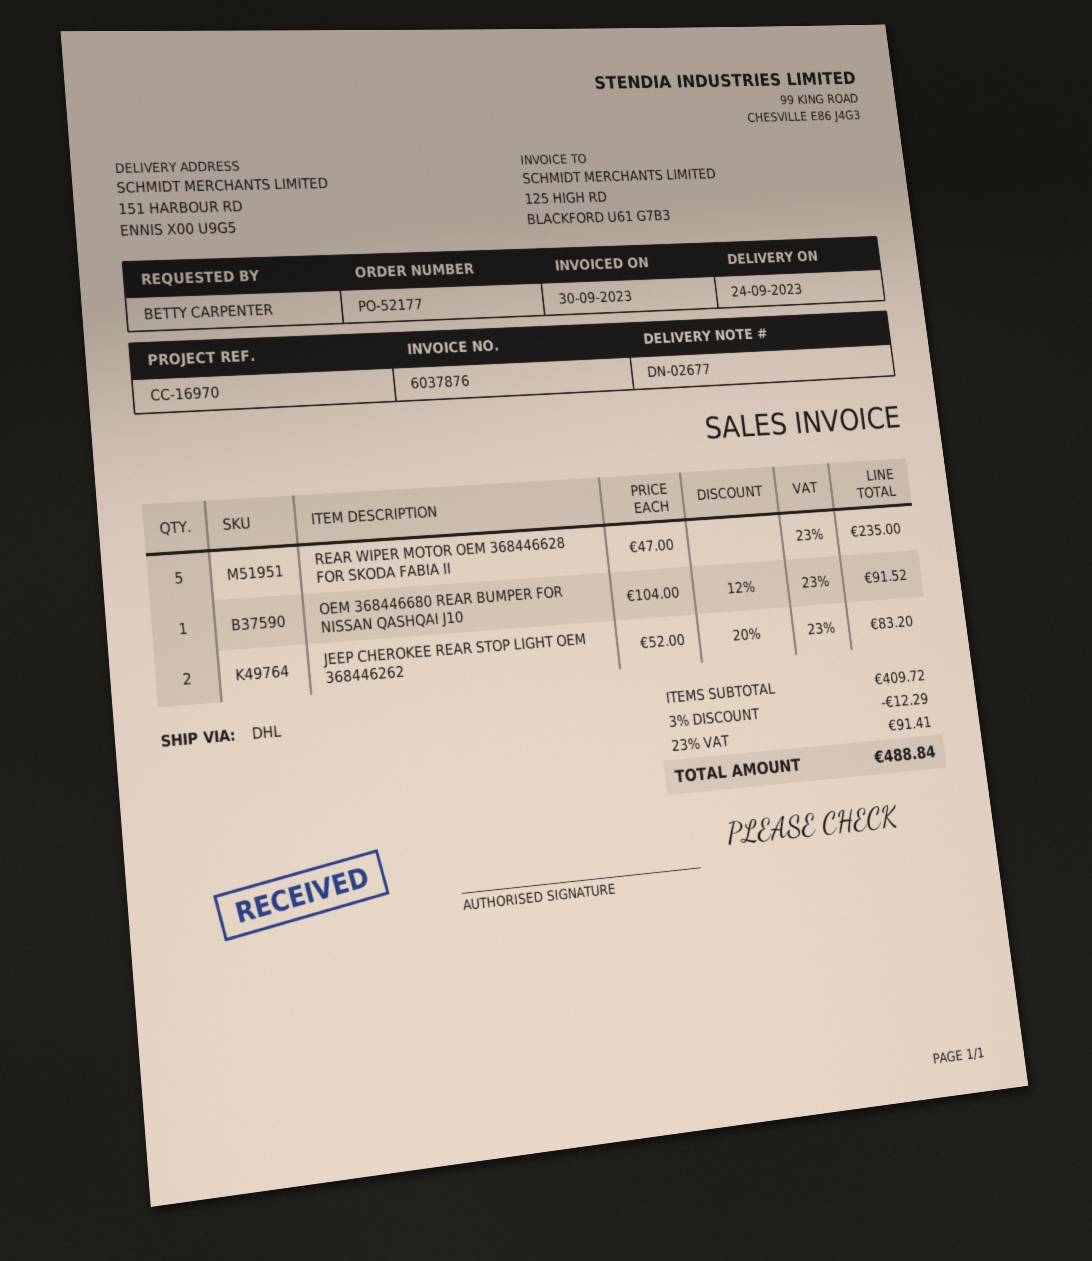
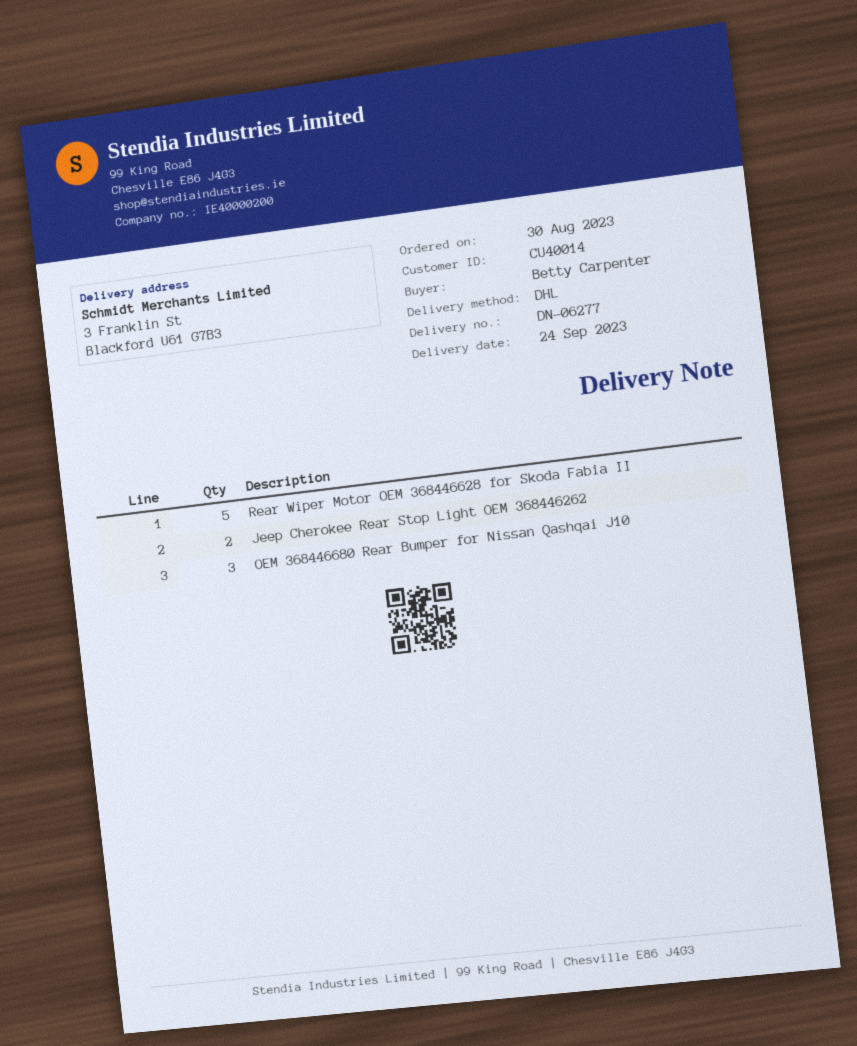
delivery note number: DN-02677 -> DN-06277
ship to: 151 HARBOUR RD, ENNIS X00 U9G5 -> 3 Franklin St, Blackford U61 G7B3
OEM 368446680 REAR BUMPER FOR NISSAN QASHQAI J10: 1 -> 3

